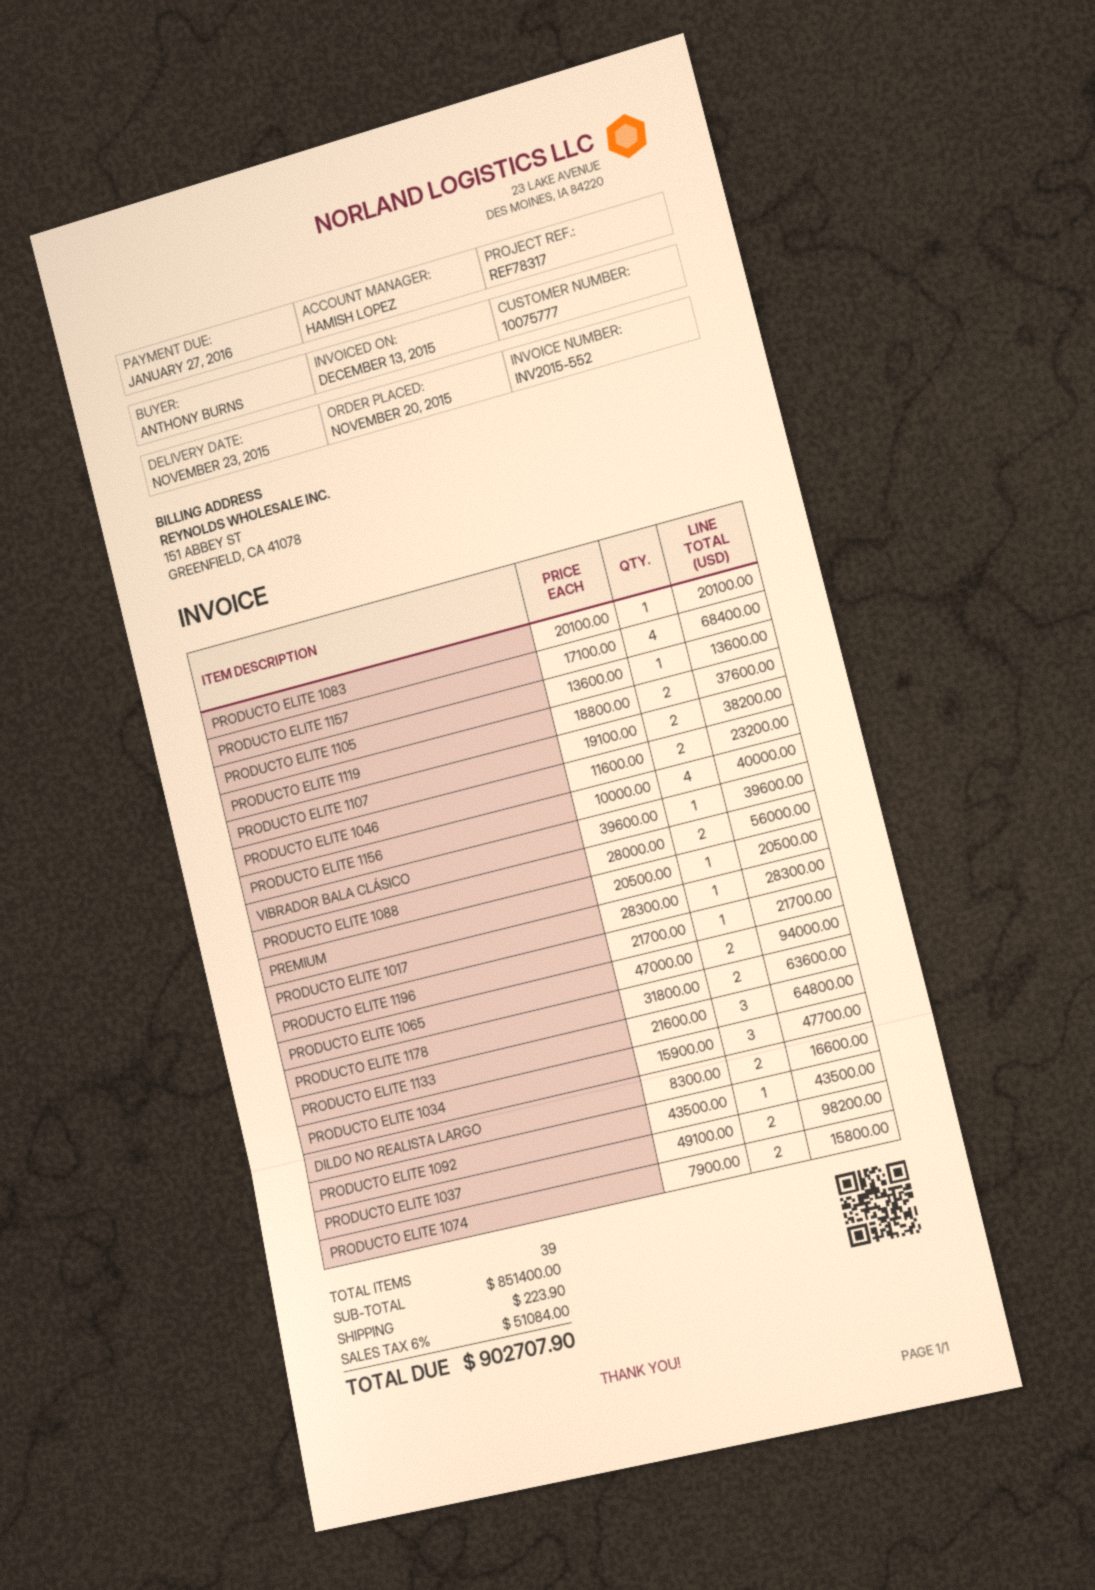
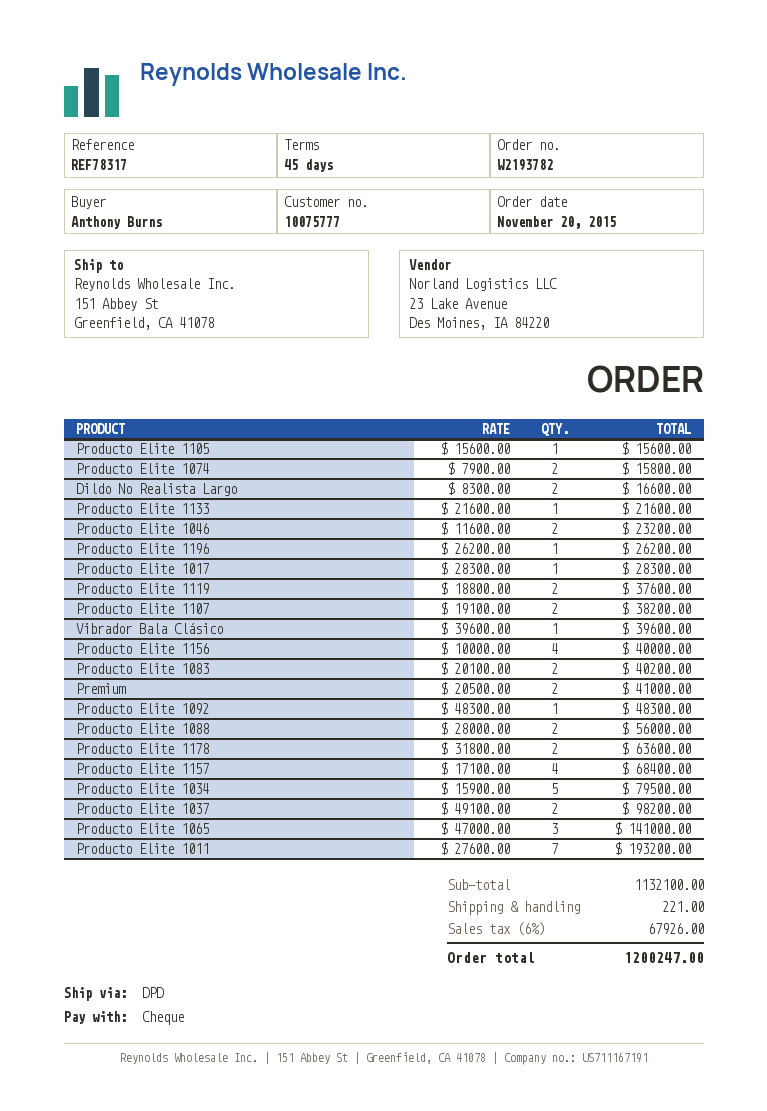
PRODUCTO ELITE 1083: 1 x 20100.00 = 20100.00 -> 2 x 20100.00 = 40200.00
PRODUCTO ELITE 1105: 1 x 13600.00 = 13600.00 -> 1 x 15600.00 = 15600.00
PREMIUM: 1 x 20500.00 = 20500.00 -> 2 x 20500.00 = 41000.00
PRODUCTO ELITE 1196: 1 x 21700.00 = 21700.00 -> 1 x 26200.00 = 26200.00
PRODUCTO ELITE 1065: 2 x 47000.00 = 94000.00 -> 3 x 47000.00 = 141000.00
PRODUCTO ELITE 1133: 3 x 21600.00 = 64800.00 -> 1 x 21600.00 = 21600.00
PRODUCTO ELITE 1034: 3 x 15900.00 = 47700.00 -> 5 x 15900.00 = 79500.00
PRODUCTO ELITE 1092: 1 x 43500.00 = 43500.00 -> 1 x 48300.00 = 48300.00
Producto Elite 1011: none -> 7 x 27600.00 = 193200.00
subtotal: 851400.00 -> 1132100.00
shipping: 223.90 -> 221.00
tax: 6% = 51084.00 -> 6% = 67926.00
total: 902707.90 -> 1200247.00

